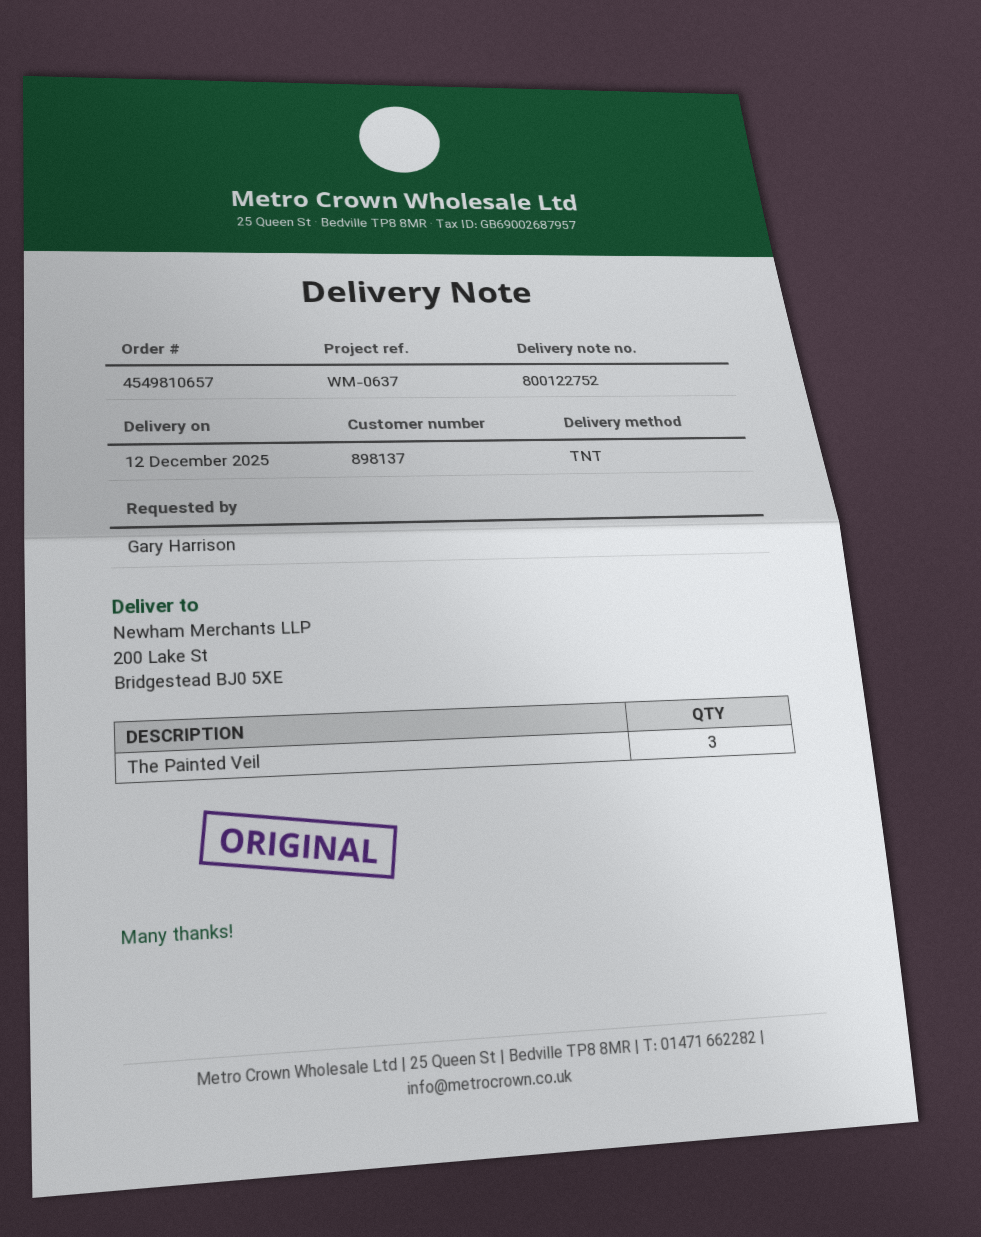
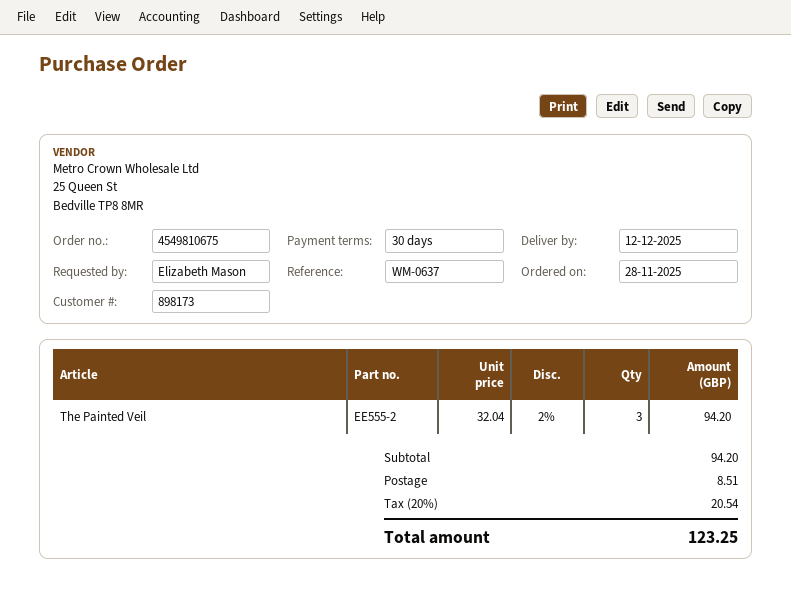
order number: 4549810657 -> 4549810675
customer number: 898137 -> 898173
ordered by: Gary Harrison -> Elizabeth Mason

